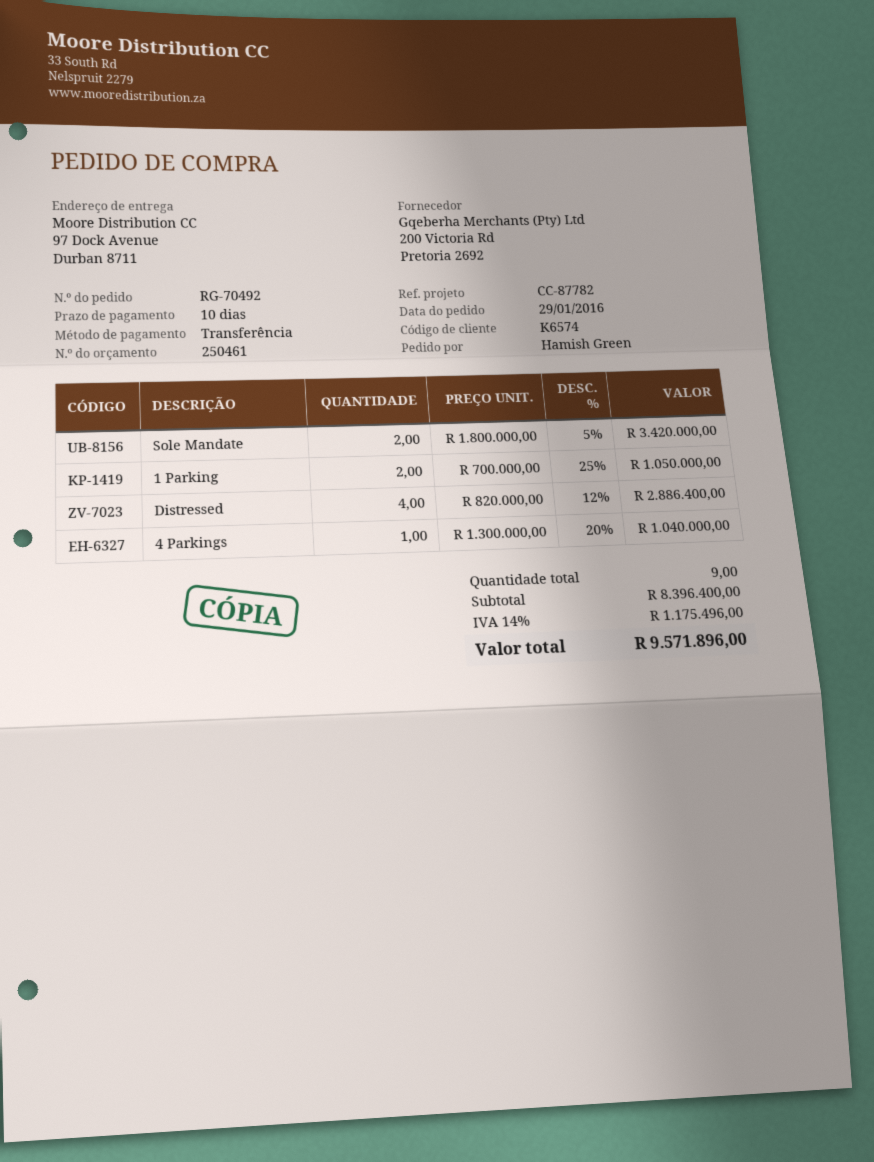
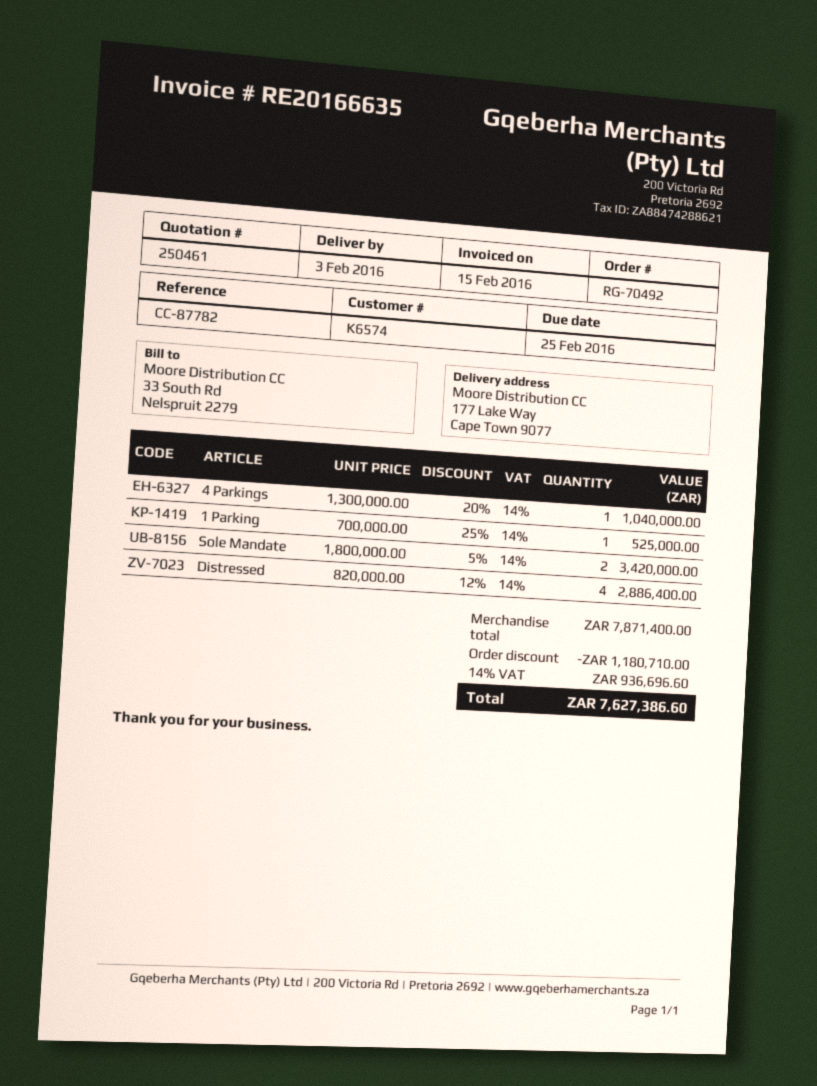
ship to: 97 Dock Avenue, Durban 8711 -> 177 Lake Way, Cape Town 9077
1 Parking: 2 x 700000.00 - 25% = 1050000.00 -> 1 x 700000.00 - 25% = 525000.00
subtotal: 8396400.00 -> 7871400.00
discount: none -> 1180710.00
tax: 14% = 1175496.00 -> 14% = 936696.60
total: 9571896.00 -> 7627386.60

